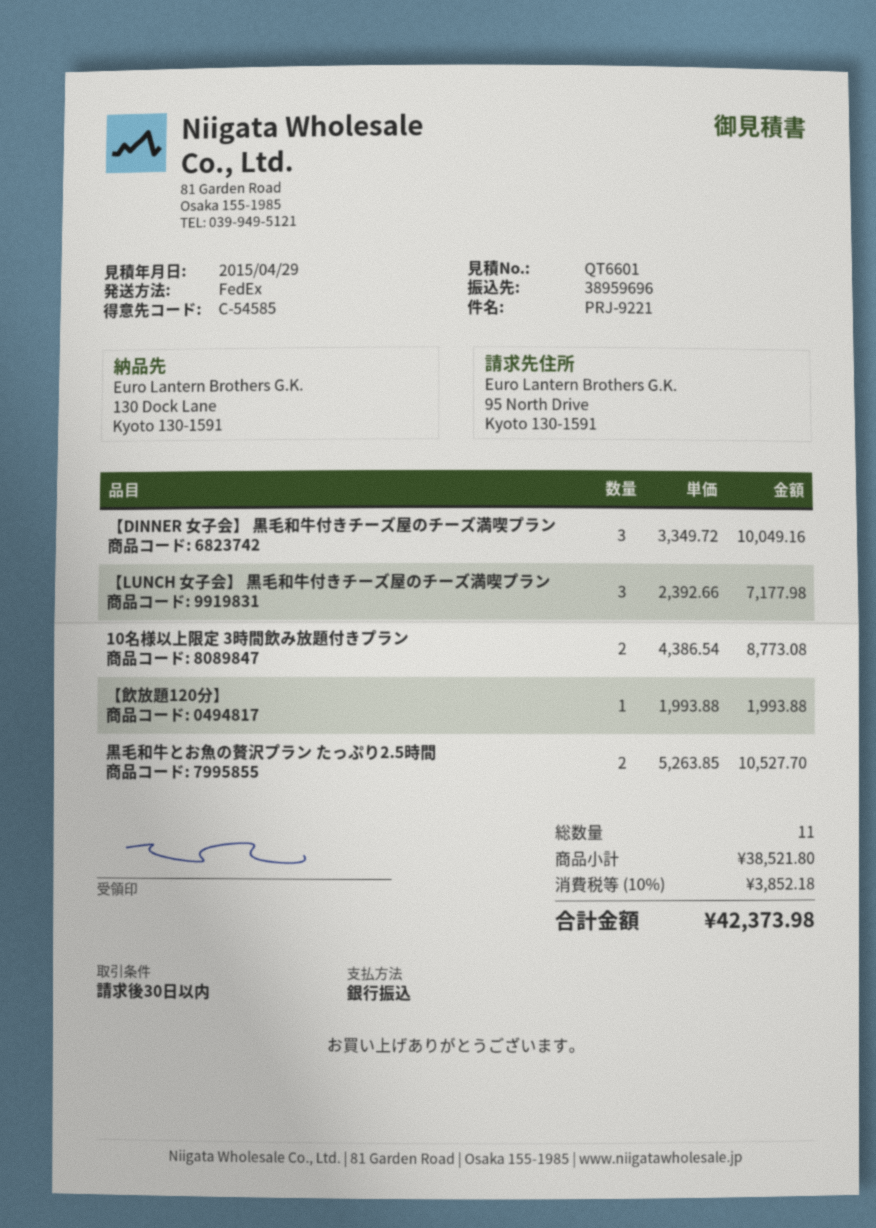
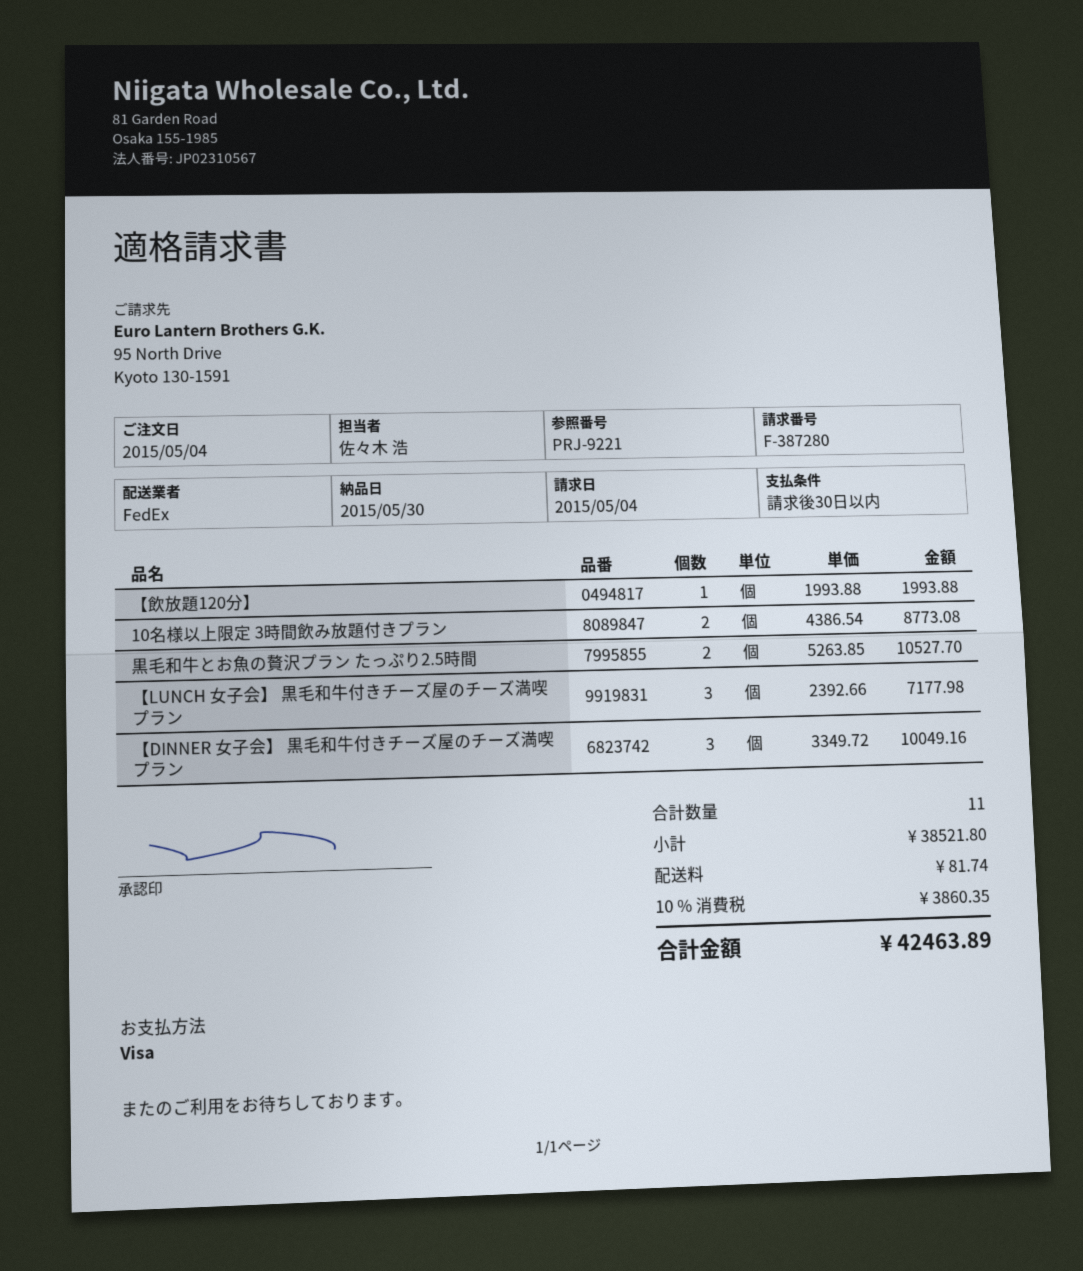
payment method: bank transfer -> Visa
shipping: none -> 81.74
tax: 10% = 3852.18 -> 10% = 3860.35
total: 42373.98 -> 42463.89

